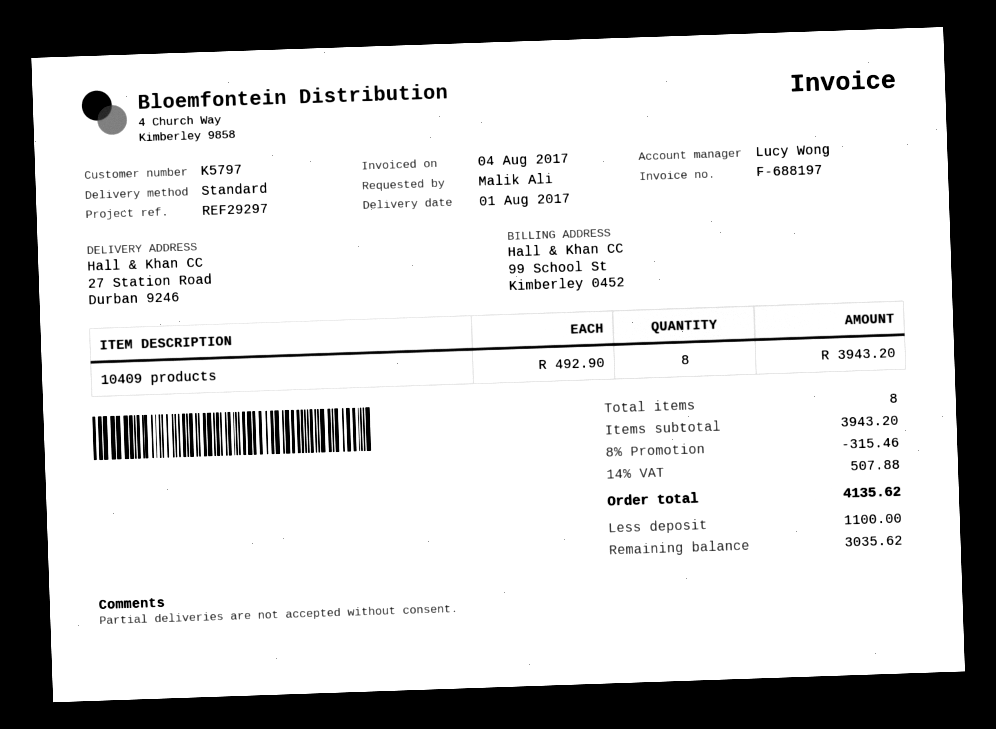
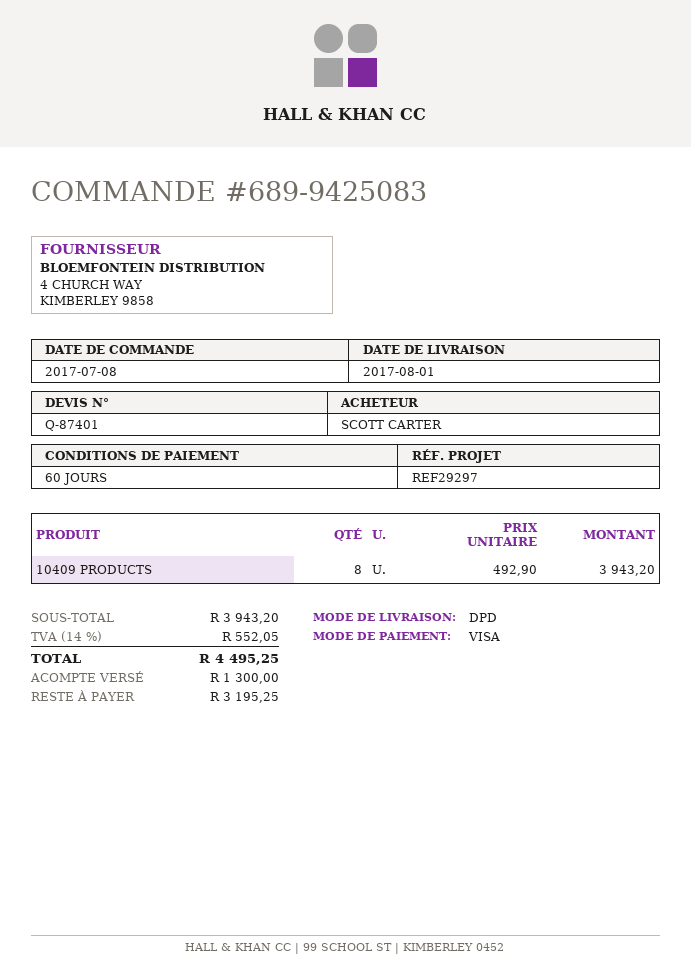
ordered by: Malik Ali -> SCOTT CARTER
shipping method: standard -> DPD
discount: 8% = 315.46 -> none
tax: 14% = 507.88 -> 14% = 552.05
total: 4135.62 -> 4495.25
deposit: 1100.00 -> 1300.00
balance: 3035.62 -> 3195.25

